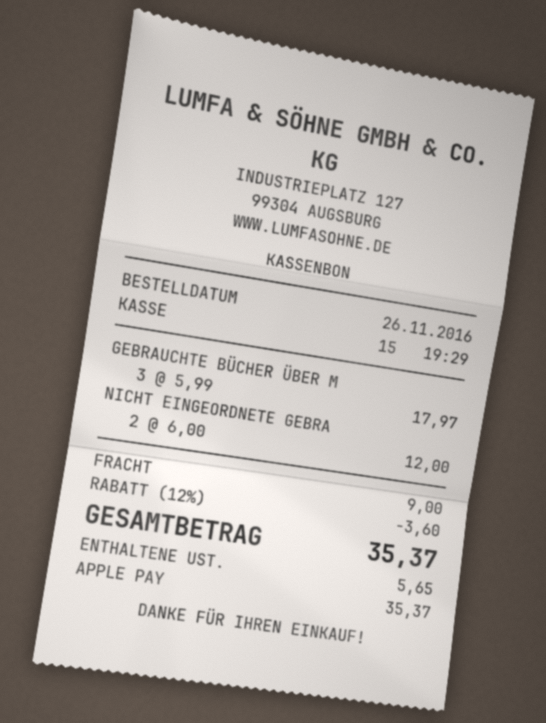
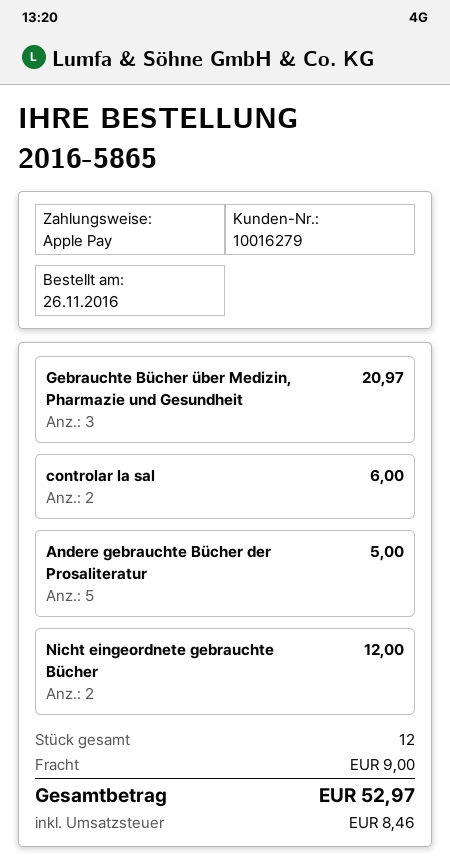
GEBRAUCHTE BÜCHER ÜBER M: 3 for 17.97 -> 3 for 20.97
controlar la sal: none -> 2 for 6.00
Andere gebrauchte Bücher der Prosaliteratur: none -> 5 for 5.00
discount: 12% = 3.60 -> none
tax: 5.65 -> 8.46
total: 35.37 -> 52.97

